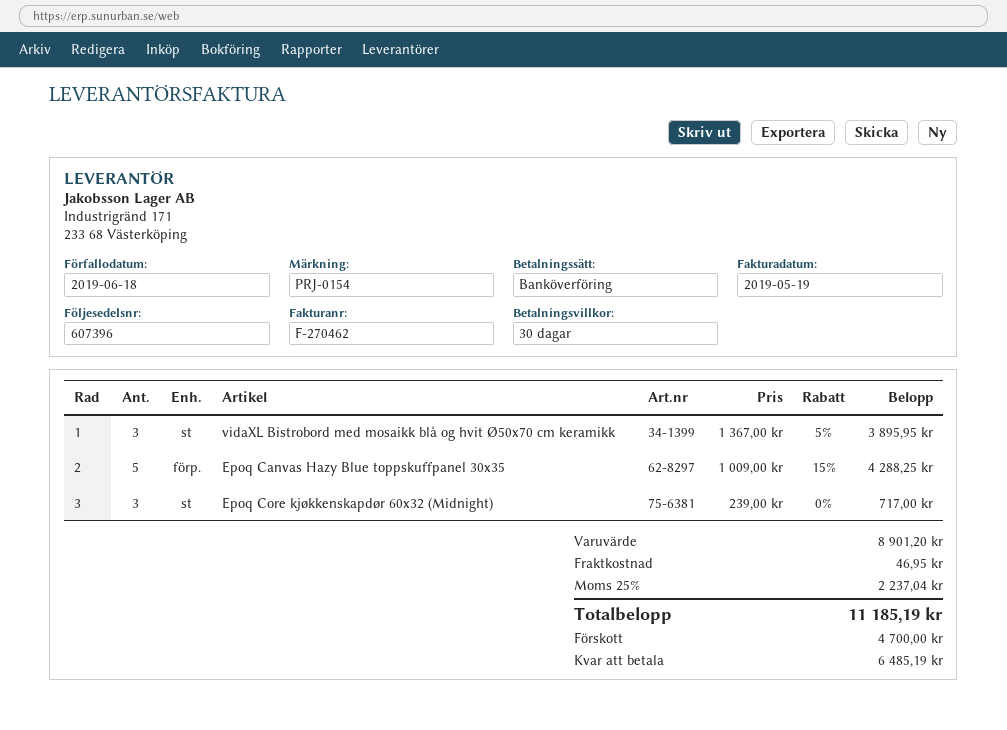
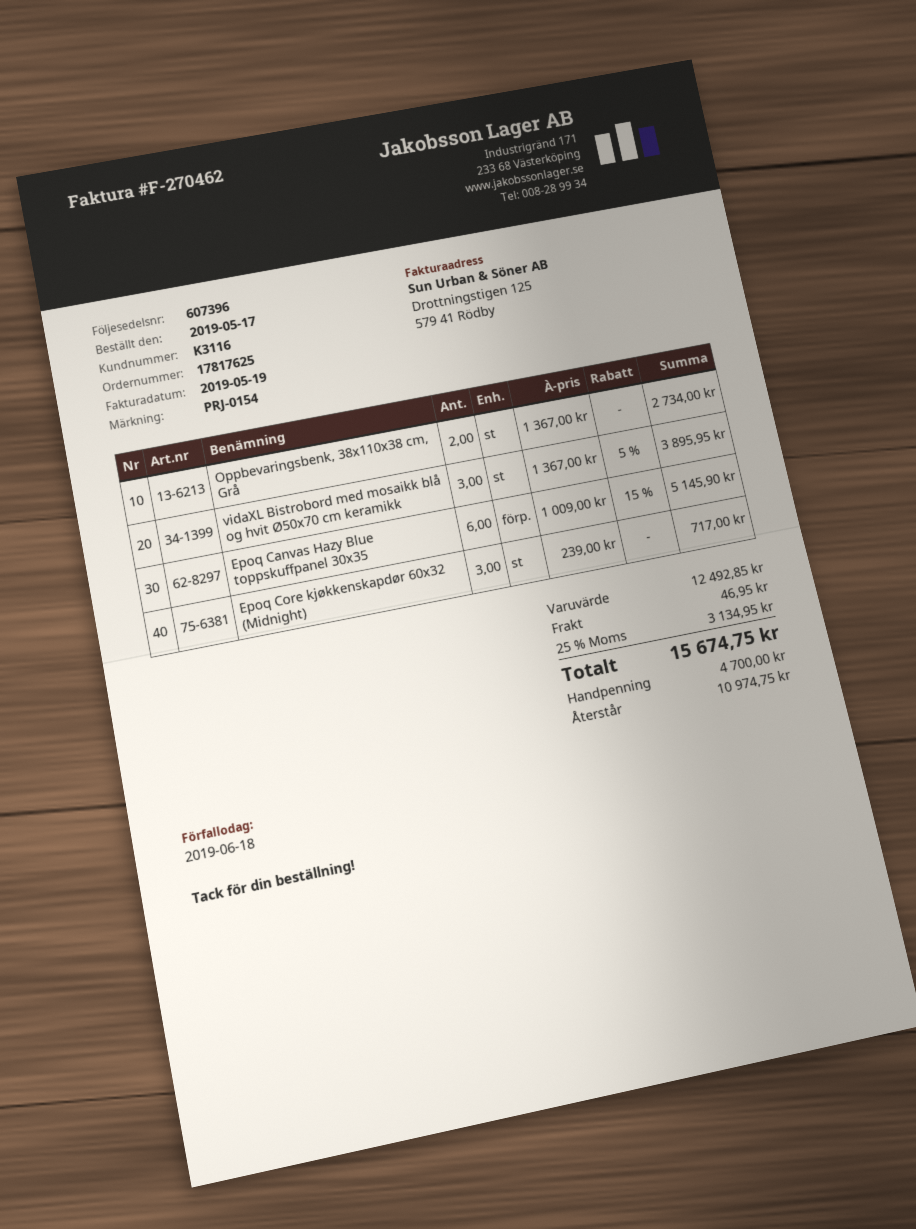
Epoq Canvas Hazy Blue toppskuffpanel 30x35: 5 x 1009.00 - 15% = 4288.25 -> 6 x 1009.00 - 15% = 5145.90
Oppbevaringsbenk, 38x110x38 cm, Grå: none -> 2 x 1367.00 = 2734.00
subtotal: 8901.20 -> 12492.85
tax: 25% = 2237.04 -> 25% = 3134.95
total: 11185.19 -> 15674.75
balance: 6485.19 -> 10974.75

